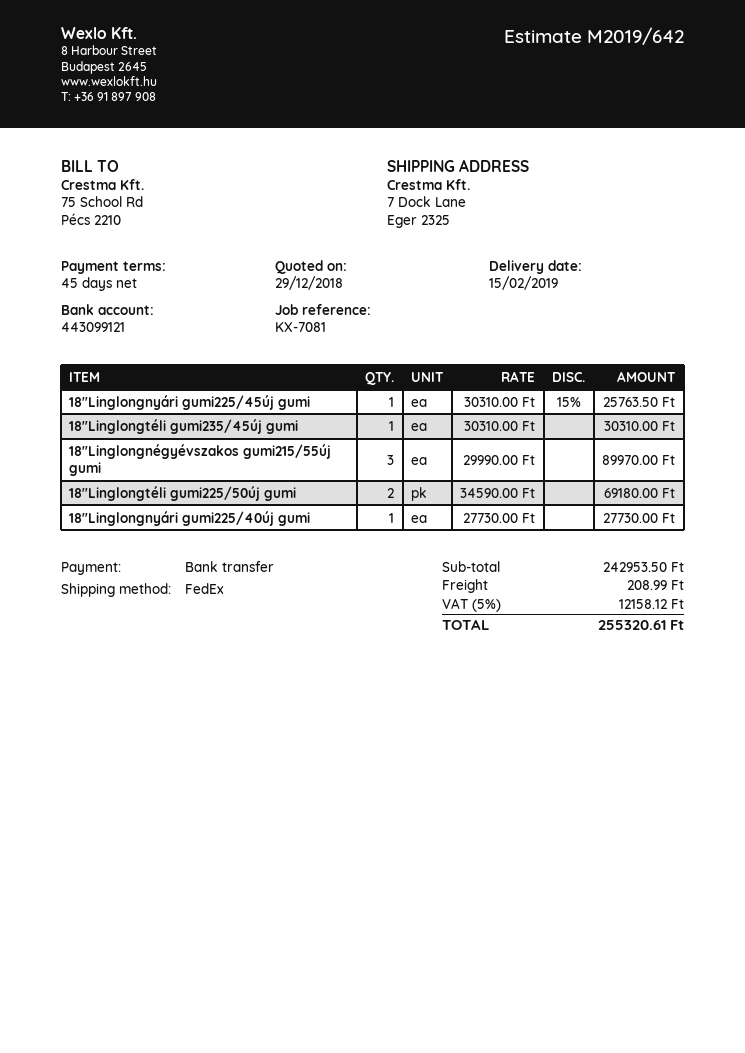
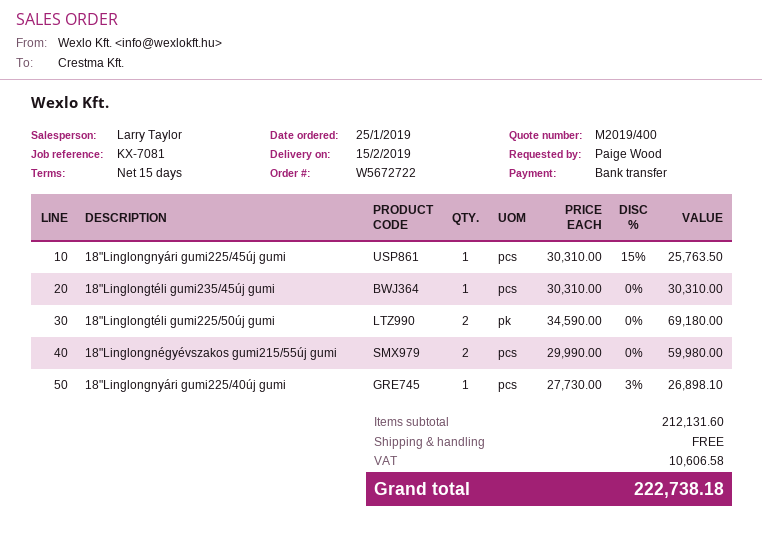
quote number: M2019/642 -> M2019/400
payment terms: 45 days -> 15 days
18"Linglongnégyévszakos gumi215/55új gumi: 3 x 29990.00 = 89970.00 -> 2 x 29990.00 = 59980.00
18"Linglongnyári gumi225/40új gumi: 1 x 27730.00 = 27730.00 -> 1 x 27730.00 - 3% = 26898.10
subtotal: 242953.50 -> 212131.60
shipping: 208.99 -> 0.00
tax: 12158.12 -> 10606.58
total: 255320.61 -> 222738.18

